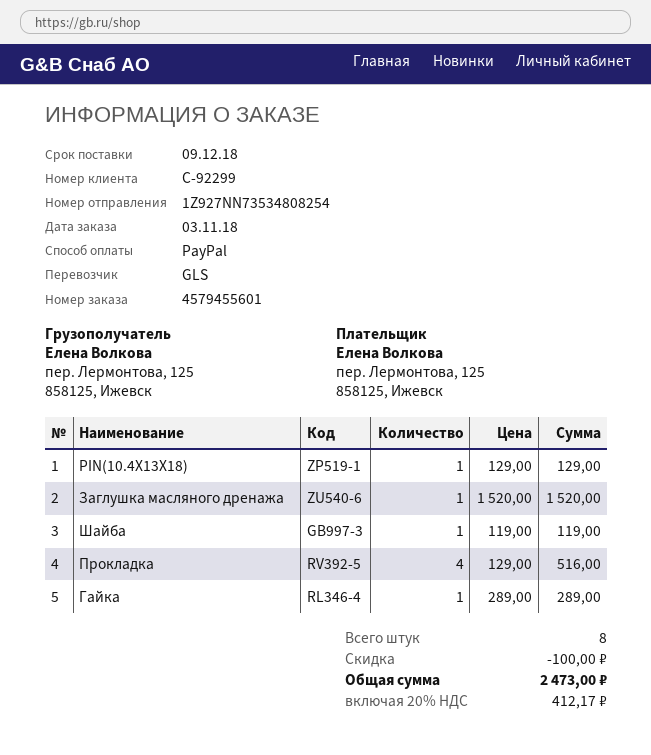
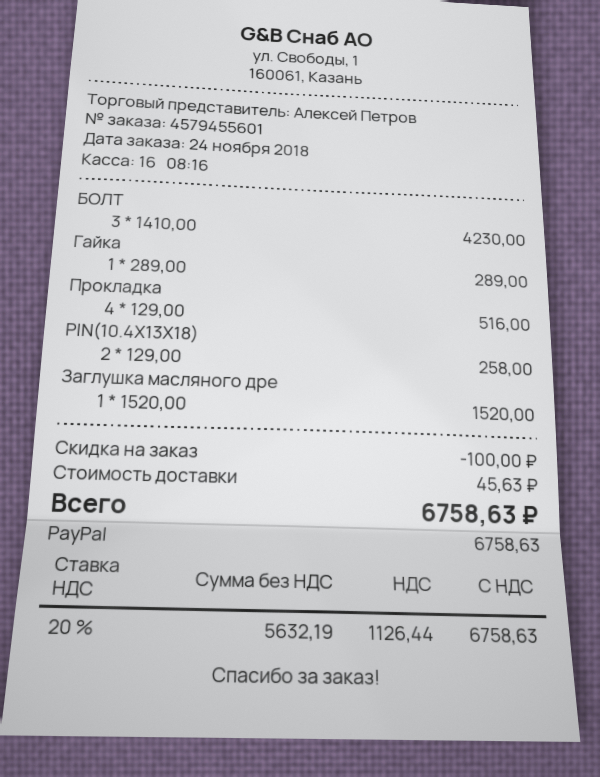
order date: 2018-11-03 -> 2018-11-24
PIN(10.4X13X18): 1 x 129.00 = 129.00 -> 2 x 129.00 = 258.00
Шайба: 1 x 119.00 = 119.00 -> none
БОЛТ: none -> 3 x 1410.00 = 4230.00
shipping: none -> 45.63
tax: 20% = 412.17 -> 20% = 1126.44
total: 2473.00 -> 6758.63

